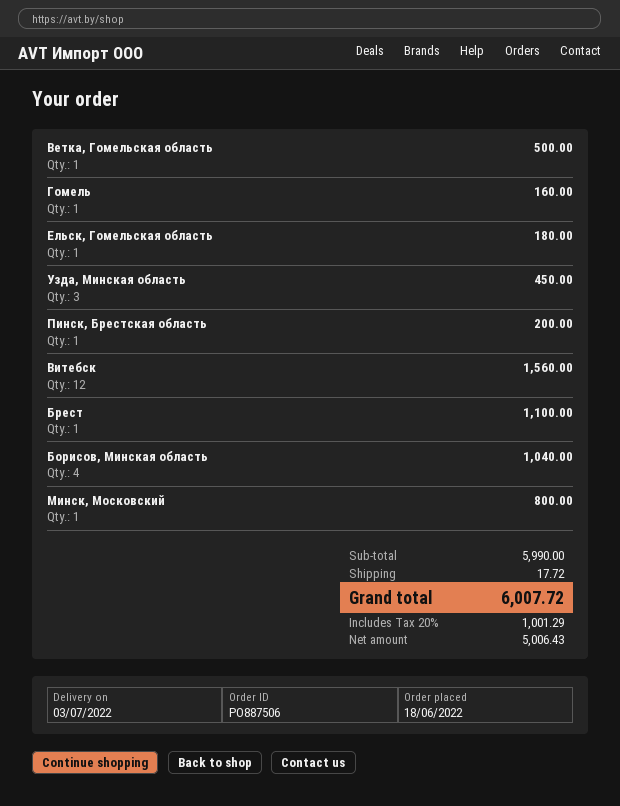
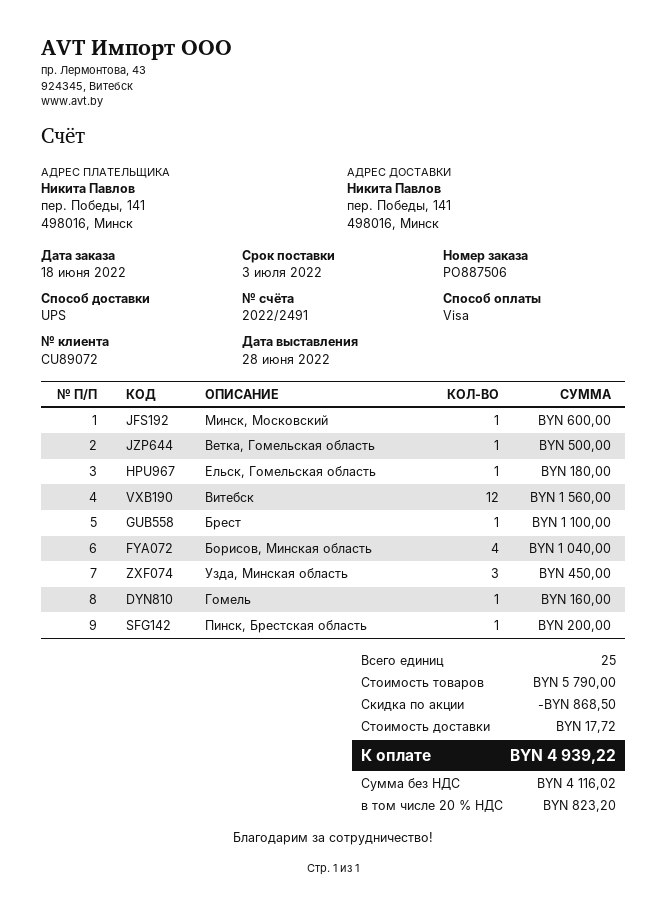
Минск, Московский: 1 for 800.00 -> 1 for 600.00
subtotal: 5990.00 -> 5790.00
discount: none -> 868.50
net: 5006.43 -> 4116.02
tax: 20% = 1001.29 -> 20% = 823.20
total: 6007.72 -> 4939.22

